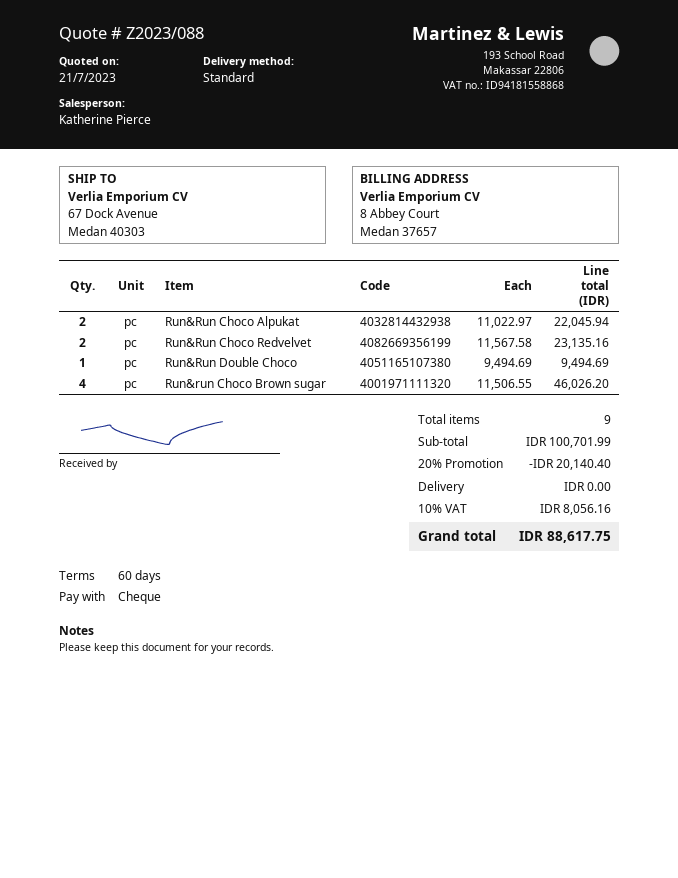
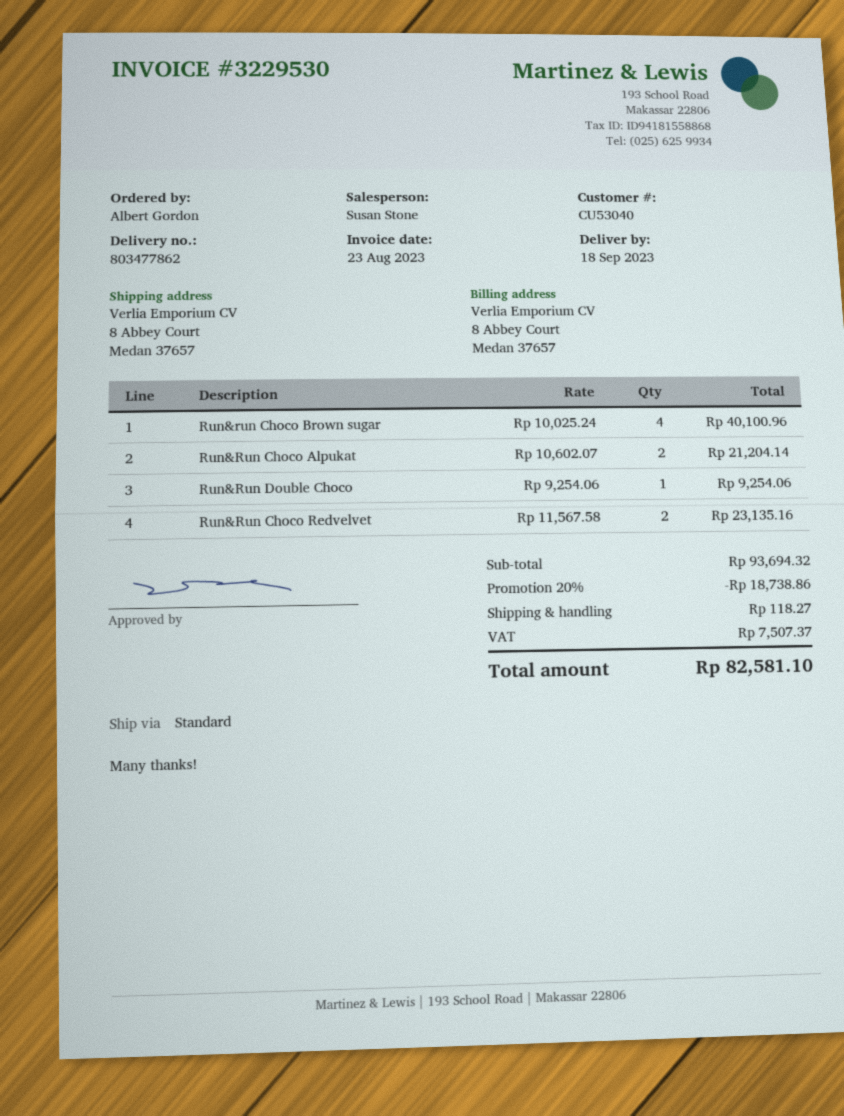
sales rep: Katherine Pierce -> Susan Stone
ship to: 67 Dock Avenue, Medan 40303 -> 8 Abbey Court, Medan 37657
Run&Run Choco Alpukat: 2 x 11022.97 = 22045.94 -> 2 x 10602.07 = 21204.14
Run&Run Double Choco: 1 x 9494.69 = 9494.69 -> 1 x 9254.06 = 9254.06
Run&run Choco Brown sugar: 4 x 11506.55 = 46026.20 -> 4 x 10025.24 = 40100.96
subtotal: 100701.99 -> 93694.32
discount: 20% = 20140.40 -> 20% = 18738.86
shipping: 0.00 -> 118.27
tax: 8056.16 -> 7507.37
total: 88617.75 -> 82581.10

